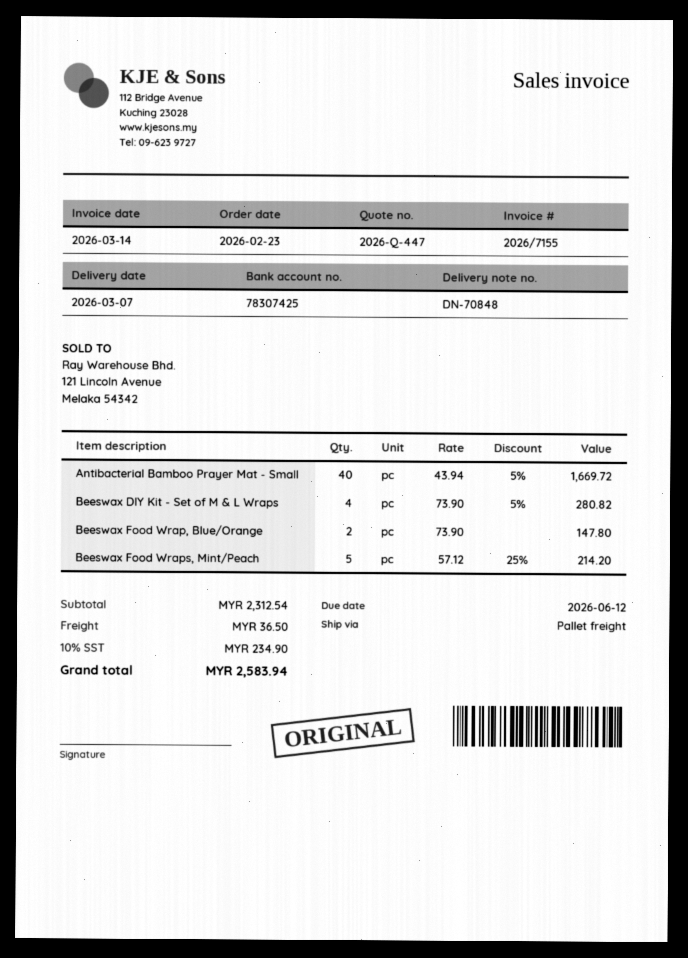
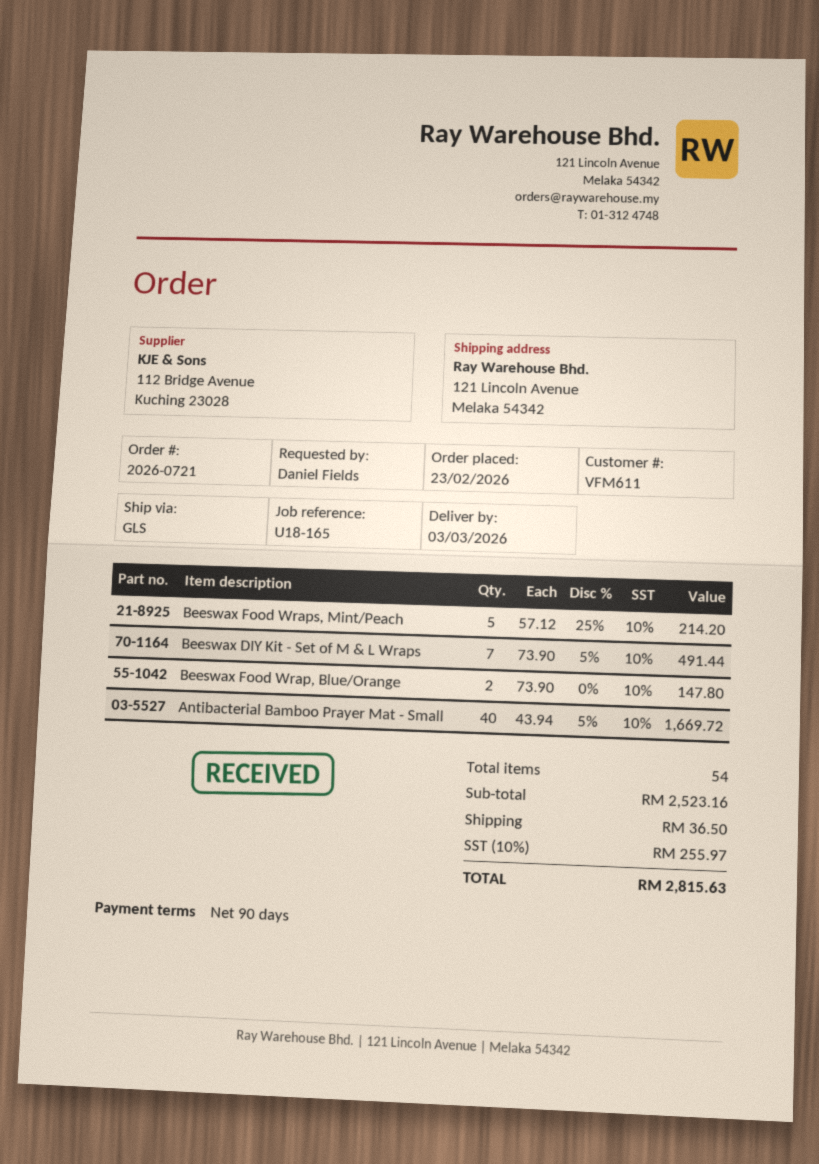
delivery date: 2026-03-07 -> 2026-03-03
shipping method: pallet freight -> GLS
Beeswax DIY Kit - Set of M & L Wraps: 4 x 73.90 - 5% = 280.82 -> 7 x 73.90 - 5% = 491.44
subtotal: 2312.54 -> 2523.16
tax: 10% = 234.90 -> 10% = 255.97
total: 2583.94 -> 2815.63

